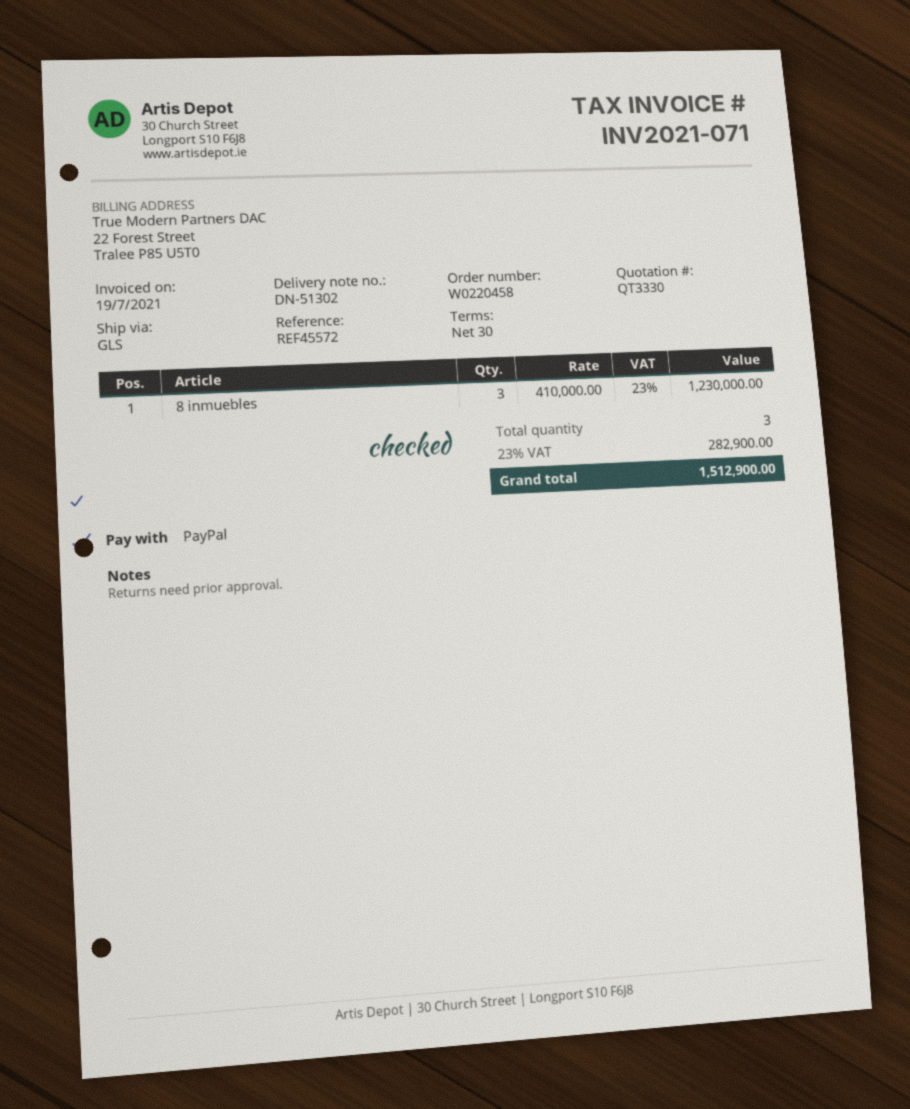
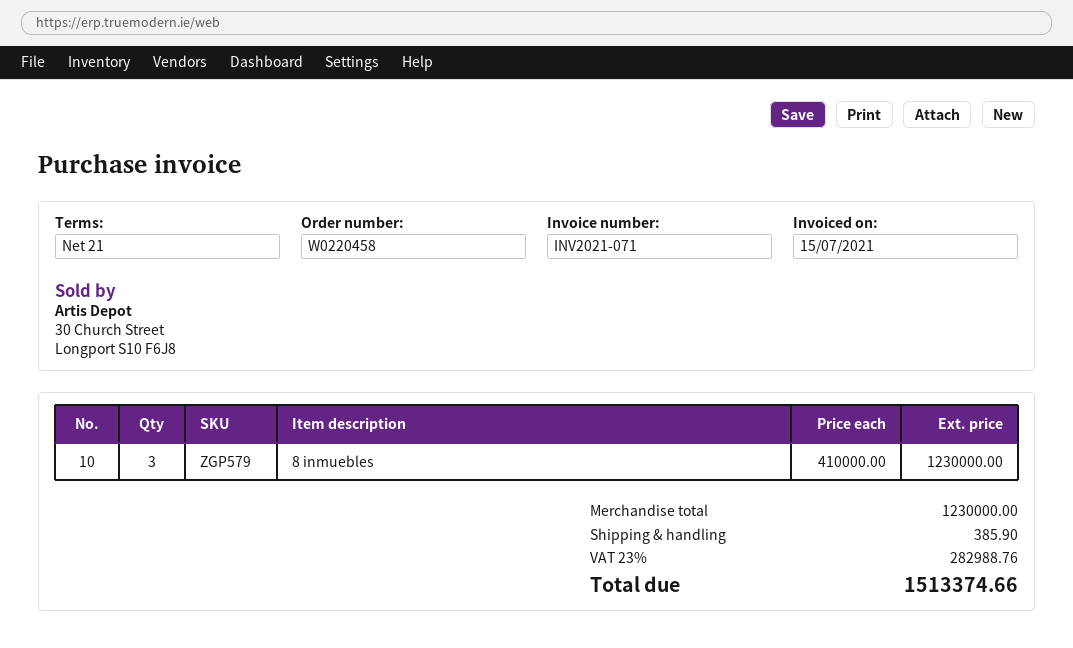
invoice date: 2021-07-19 -> 2021-07-15
payment terms: 30 days -> 21 days
shipping: none -> 385.90
tax: 23% = 282900.00 -> 23% = 282988.76
total: 1512900.00 -> 1513374.66

